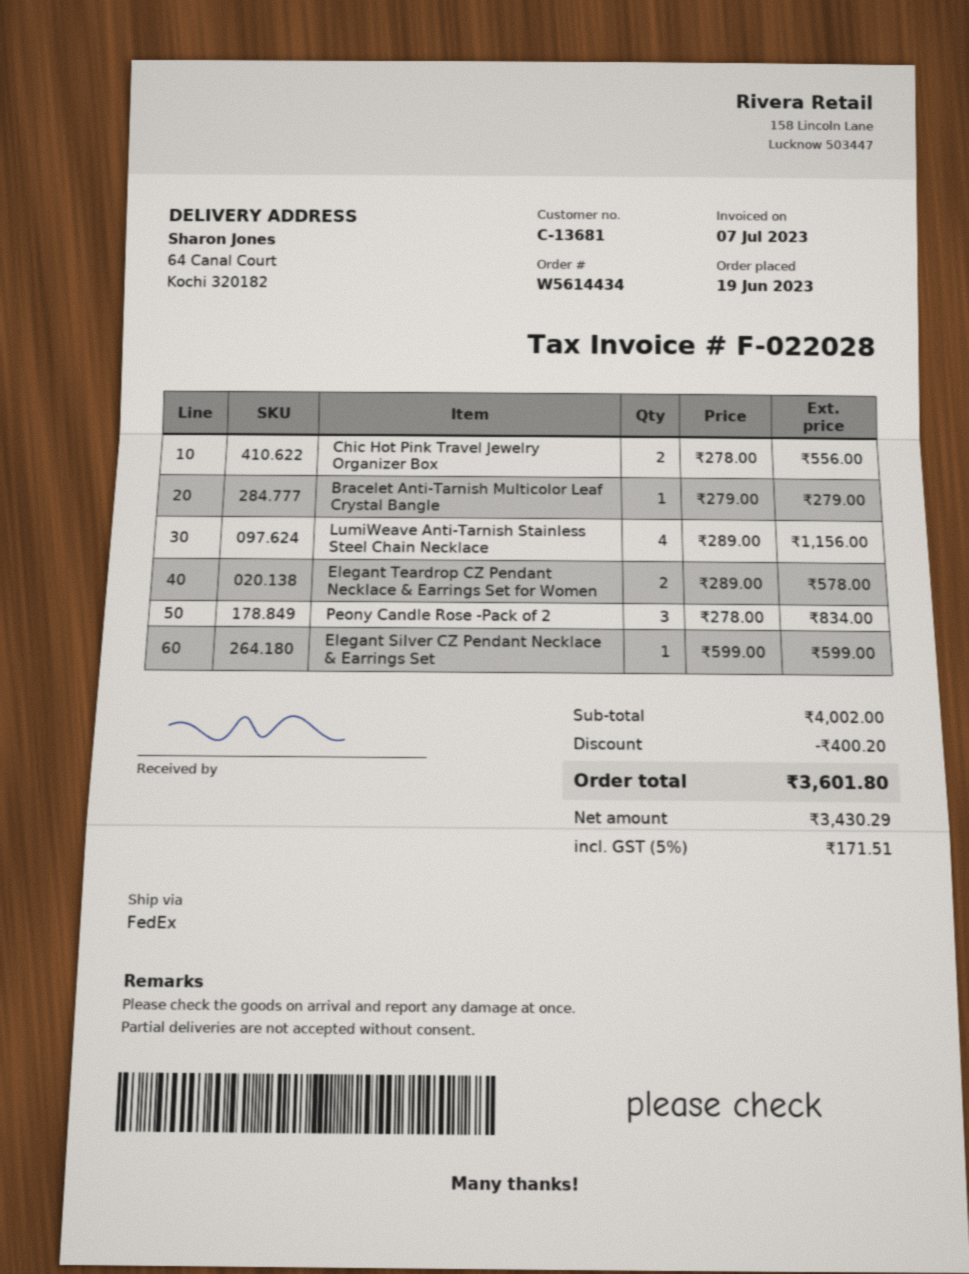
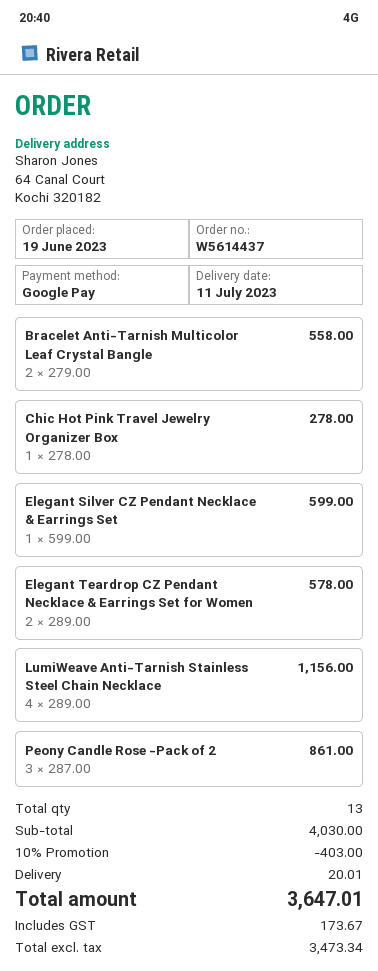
order number: W5614434 -> W5614437
Chic Hot Pink Travel Jewelry Organizer Box: 2 x 278.00 = 556.00 -> 1 x 278.00 = 278.00
Bracelet Anti-Tarnish Multicolor Leaf Crystal Bangle: 1 x 279.00 = 279.00 -> 2 x 279.00 = 558.00
Peony Candle Rose -Pack of 2: 3 x 278.00 = 834.00 -> 3 x 287.00 = 861.00
subtotal: 4002.00 -> 4030.00
discount: 400.20 -> 403.00
shipping: none -> 20.01
net: 3430.29 -> 3473.34
tax: 171.51 -> 173.67
total: 3601.80 -> 3647.01

